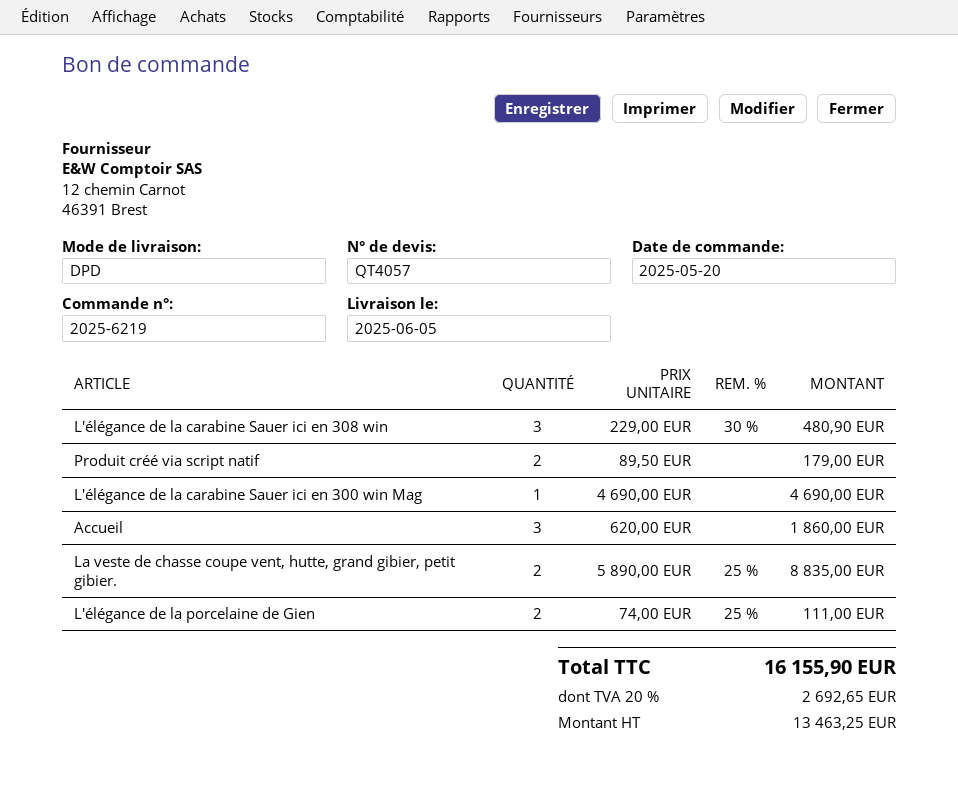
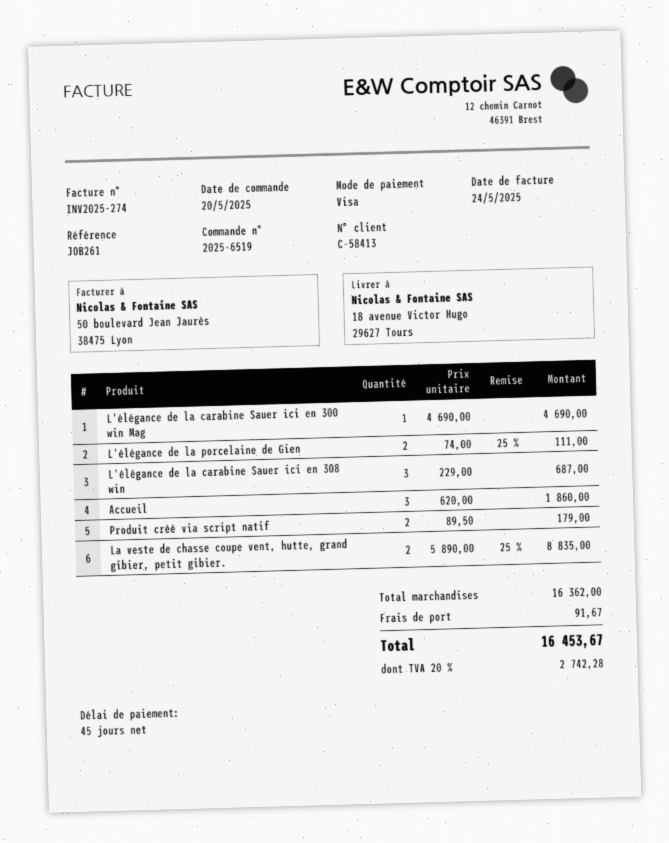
order number: 2025-6219 -> 2025-6519
L'élégance de la carabine Sauer ici en 308 win: 3 x 229.00 - 30% = 480.90 -> 3 x 229.00 = 687.00
shipping: none -> 91.67
tax: 20% = 2692.65 -> 20% = 2742.28
total: 16155.90 -> 16453.67

